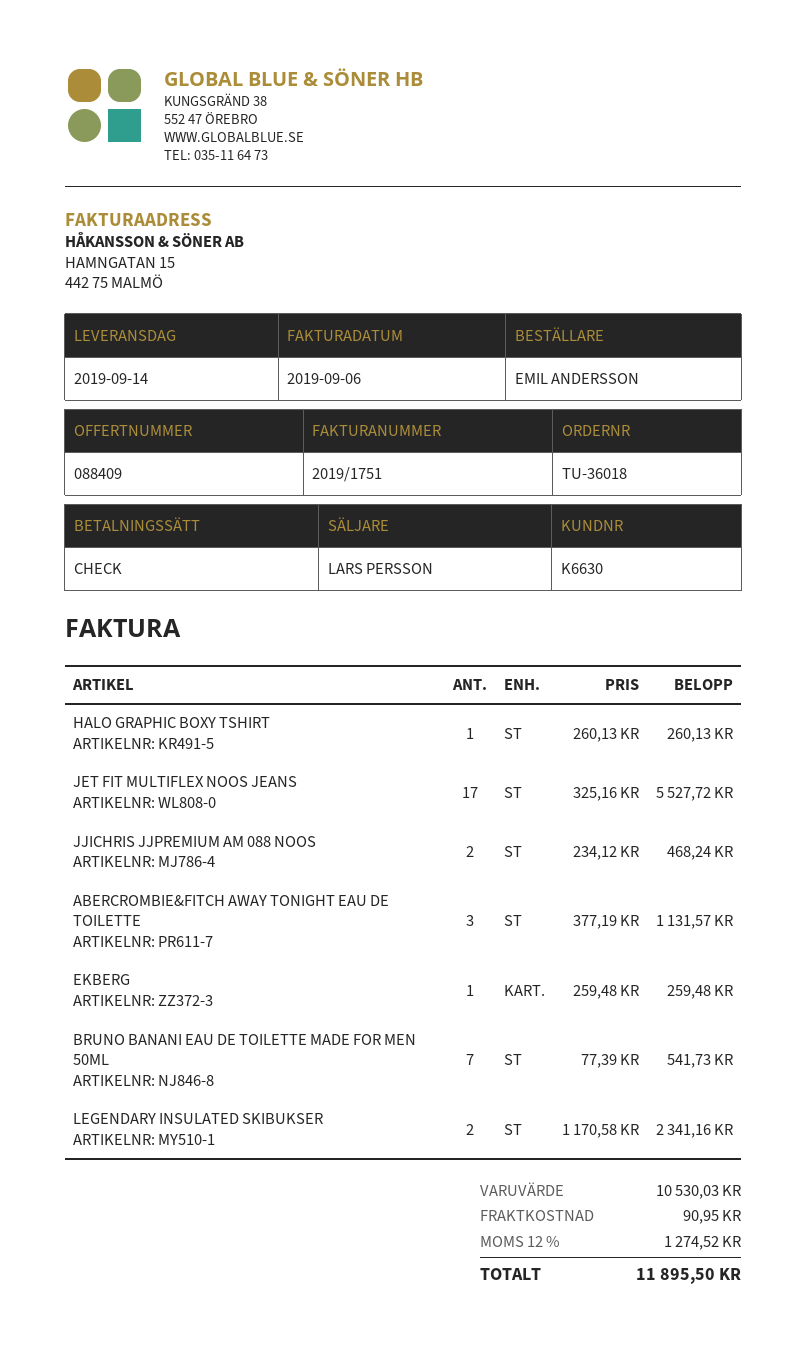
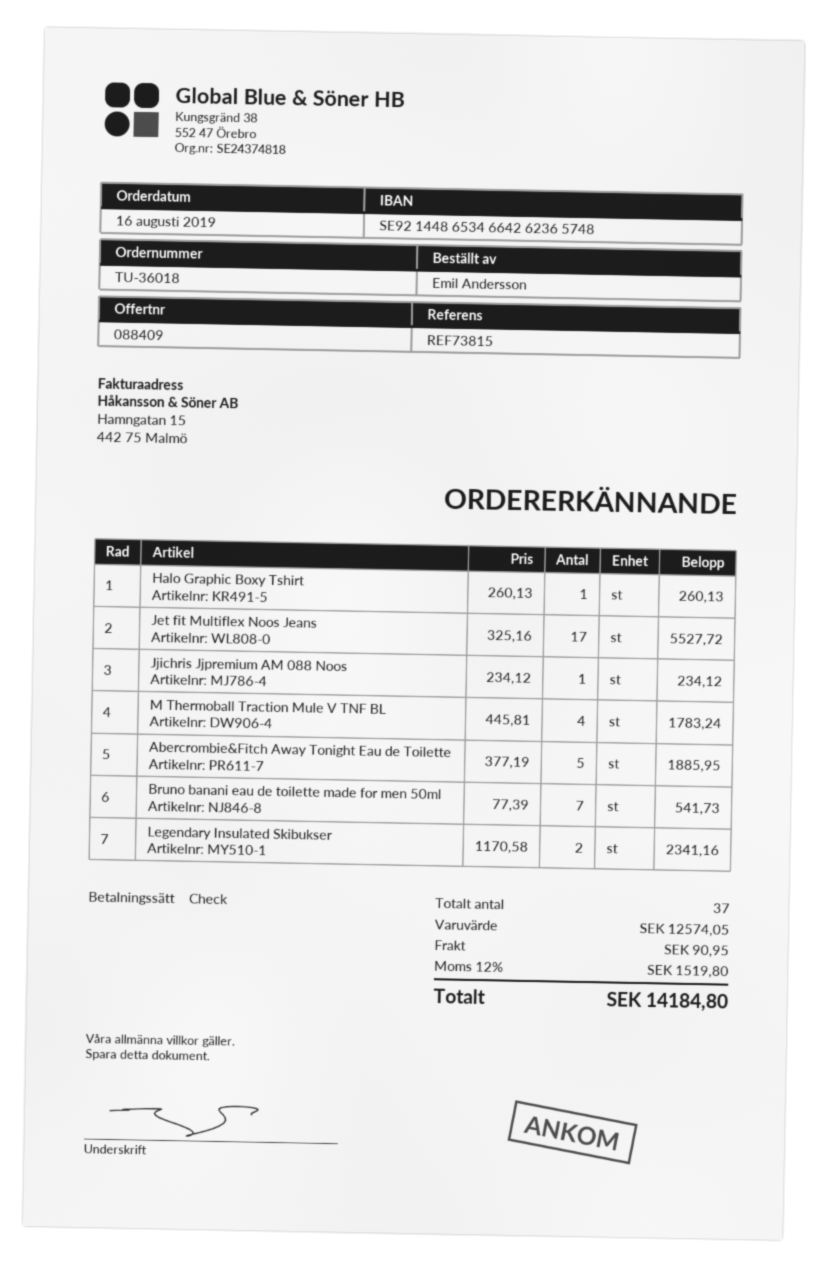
JJICHRIS JJPREMIUM AM 088 NOOS: 2 x 234.12 = 468.24 -> 1 x 234.12 = 234.12
ABERCROMBIE&FITCH AWAY TONIGHT EAU DE TOILETTE: 3 x 377.19 = 1131.57 -> 5 x 377.19 = 1885.95
EKBERG: 1 x 259.48 = 259.48 -> none
M Thermoball Traction Mule V TNF BL: none -> 4 x 445.81 = 1783.24
subtotal: 10530.03 -> 12574.05
tax: 12% = 1274.52 -> 12% = 1519.80
total: 11895.50 -> 14184.80

